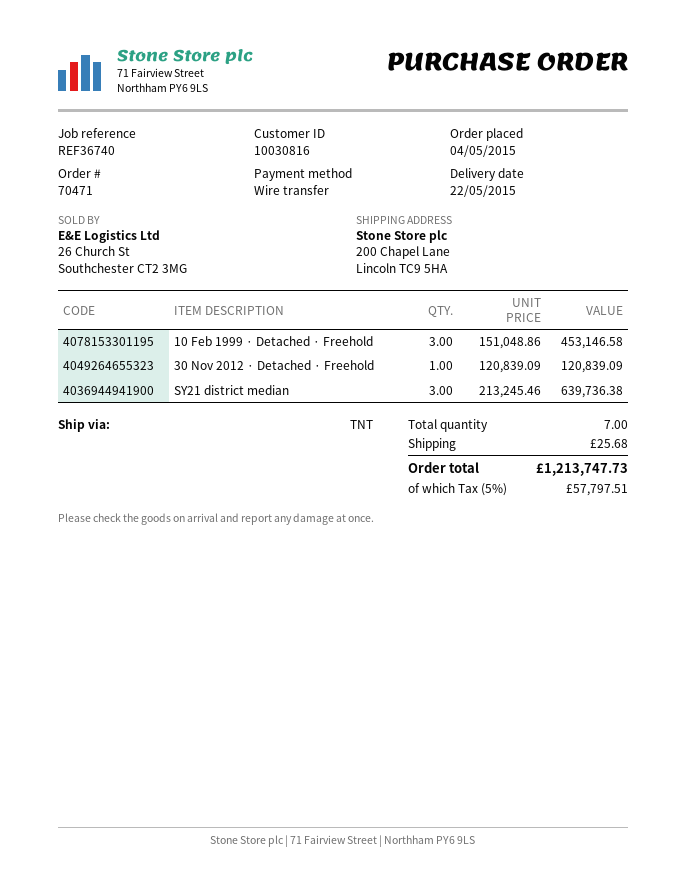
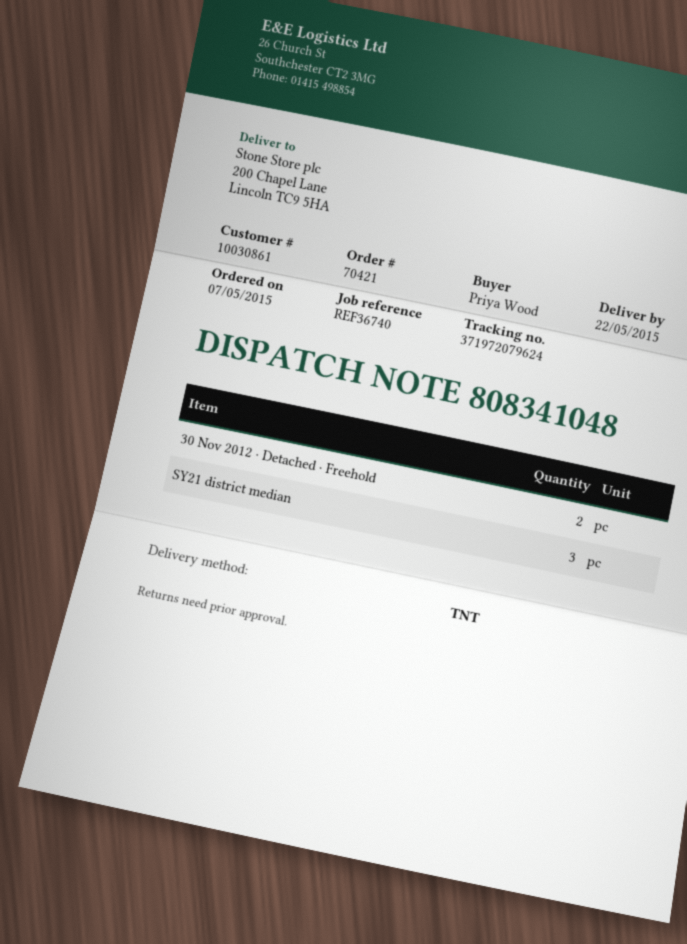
order number: 70471 -> 70421
order date: 2015-05-04 -> 2015-05-07
customer number: 10030816 -> 10030861
10 Feb 1999 · Detached · Freehold: 3 -> none
30 Nov 2012 · Detached · Freehold: 1 -> 2

